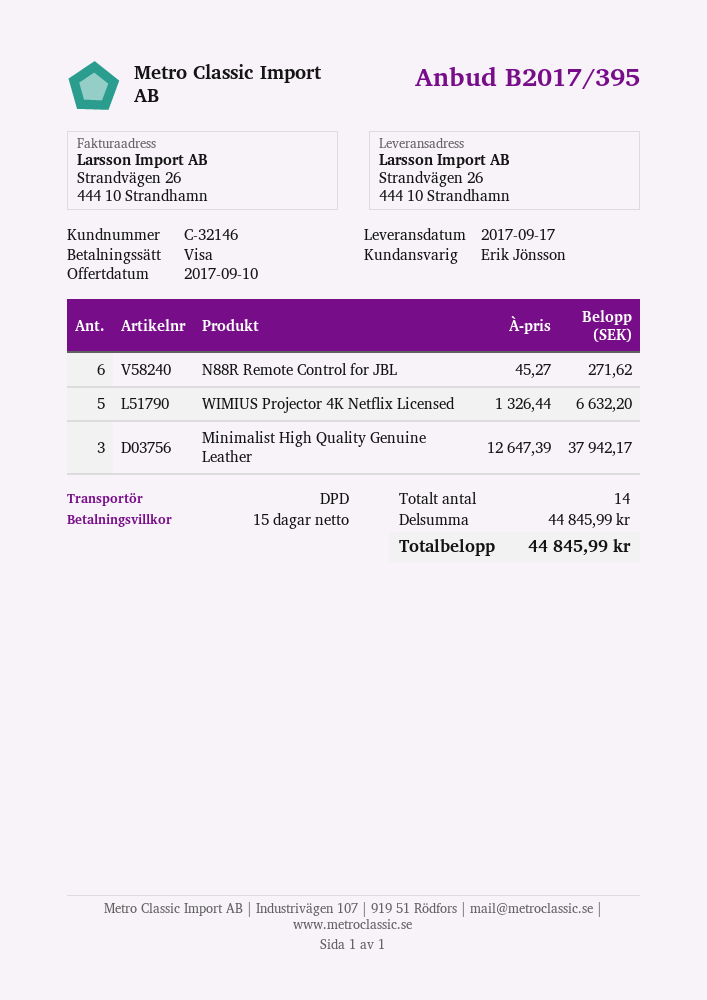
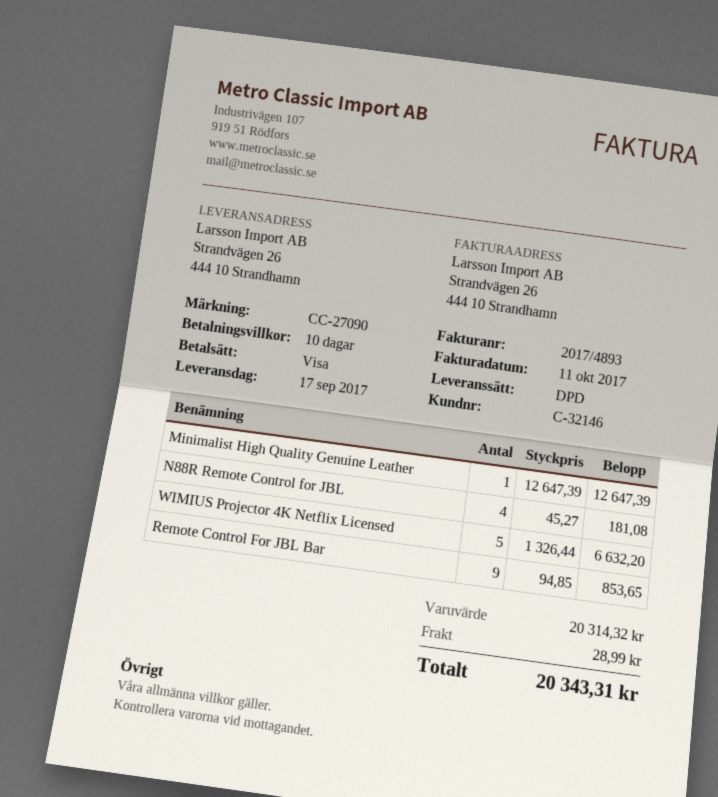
payment terms: 15 days -> 10 days
N88R Remote Control for JBL: 6 x 45.27 = 271.62 -> 4 x 45.27 = 181.08
Minimalist High Quality Genuine Leather: 3 x 12647.39 = 37942.17 -> 1 x 12647.39 = 12647.39
Remote Control For JBL Bar: none -> 9 x 94.85 = 853.65
subtotal: 44845.99 -> 20314.32
shipping: none -> 28.99
total: 44845.99 -> 20343.31

